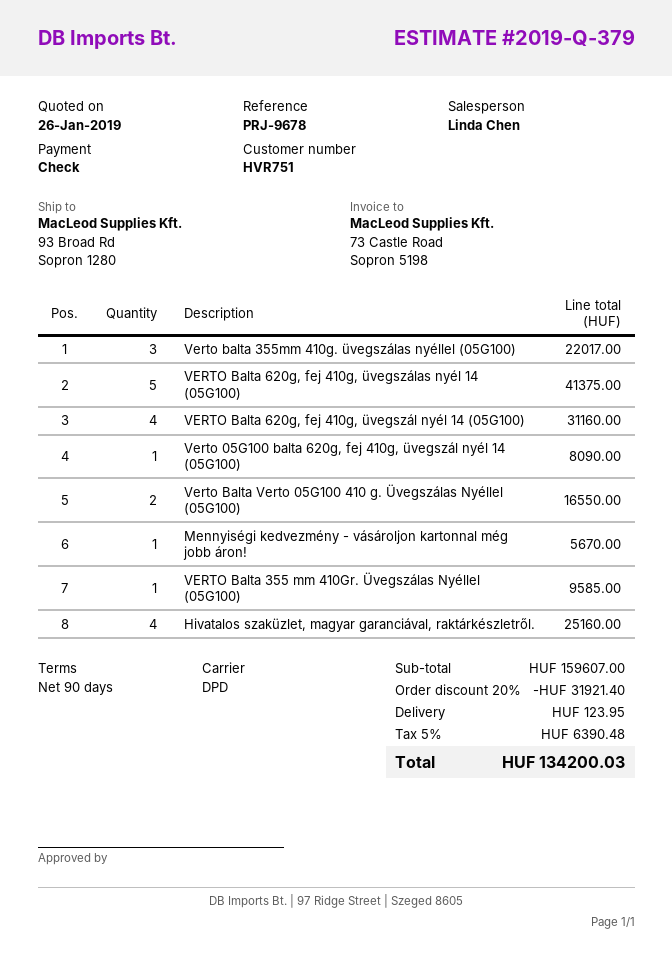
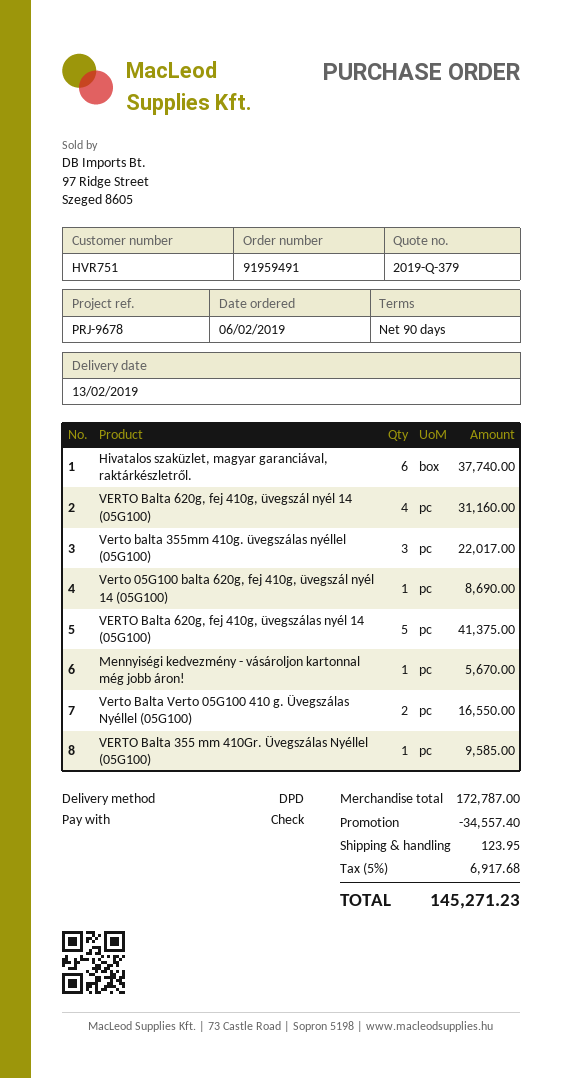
Verto 05G100 balta 620g, fej 410g, üvegszál nyél 14 (05G100): 1 for 8090.00 -> 1 for 8690.00
Hivatalos szaküzlet, magyar garanciával, raktárkészletről.: 4 for 25160.00 -> 6 for 37740.00
subtotal: 159607.00 -> 172787.00
discount: 31921.40 -> 34557.40
tax: 5% = 6390.48 -> 5% = 6917.68
total: 134200.03 -> 145271.23

